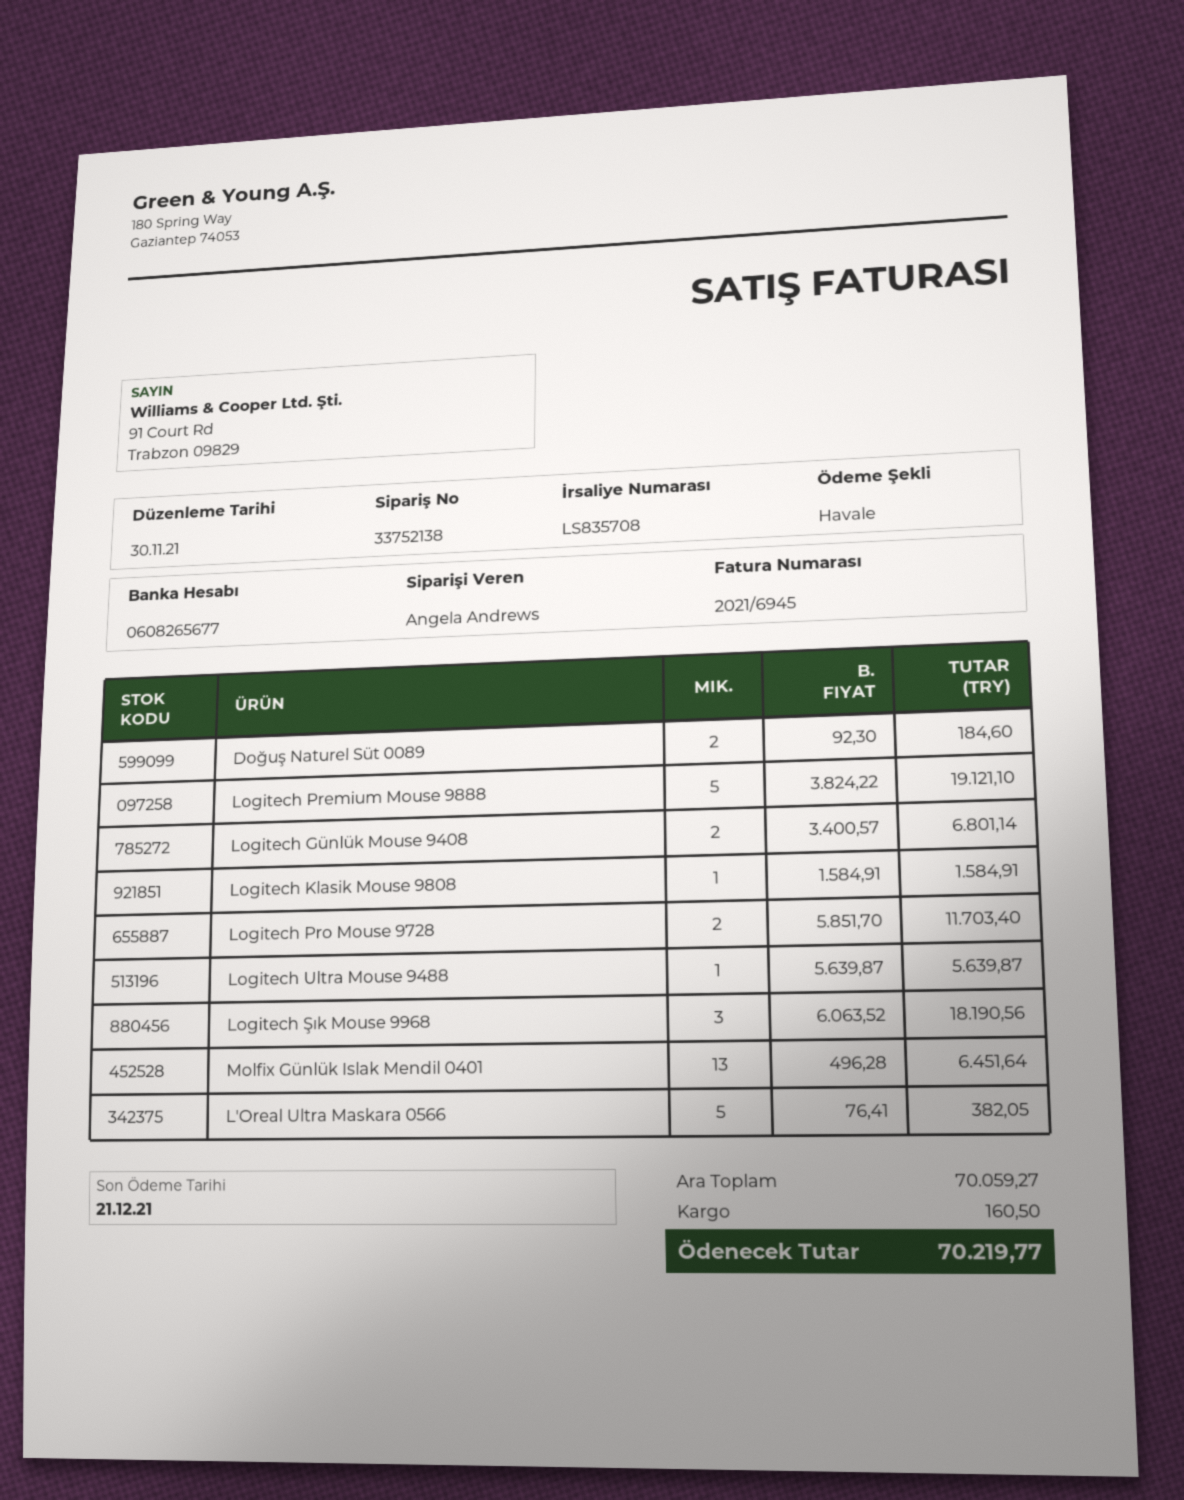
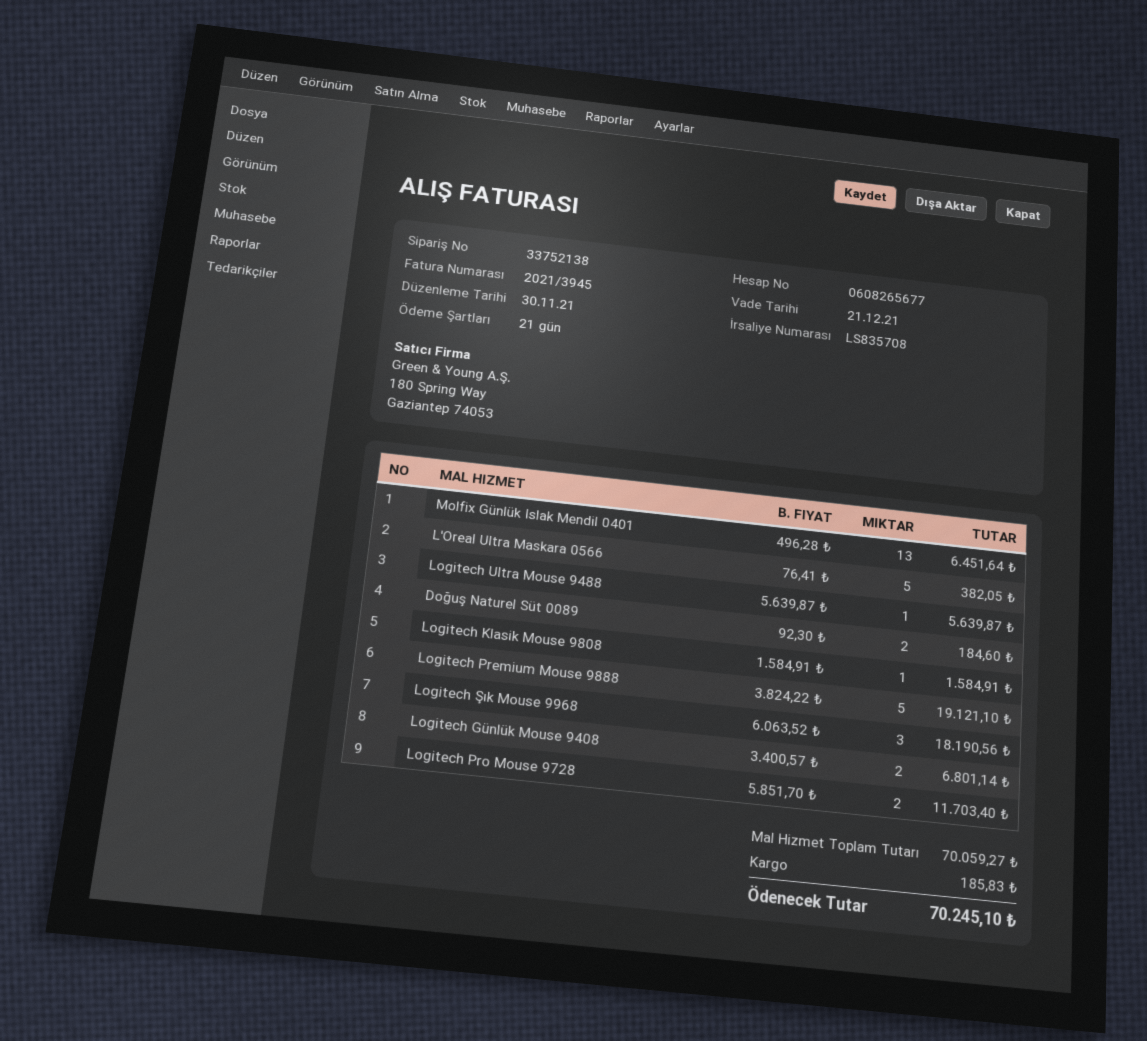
invoice number: 2021/6945 -> 2021/3945
shipping: 160.50 -> 185.83
total: 70219.77 -> 70245.10

